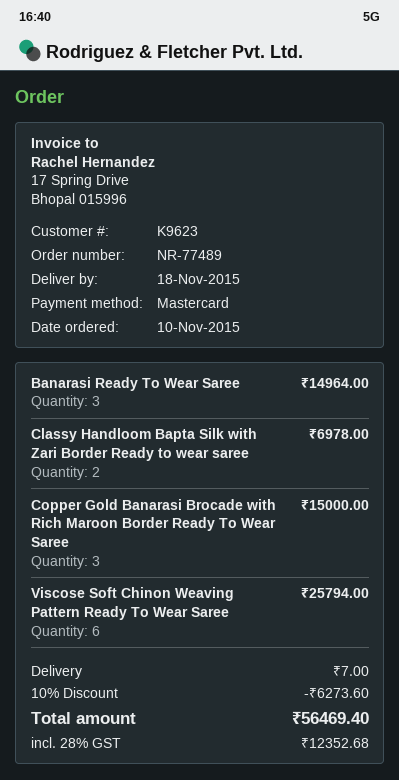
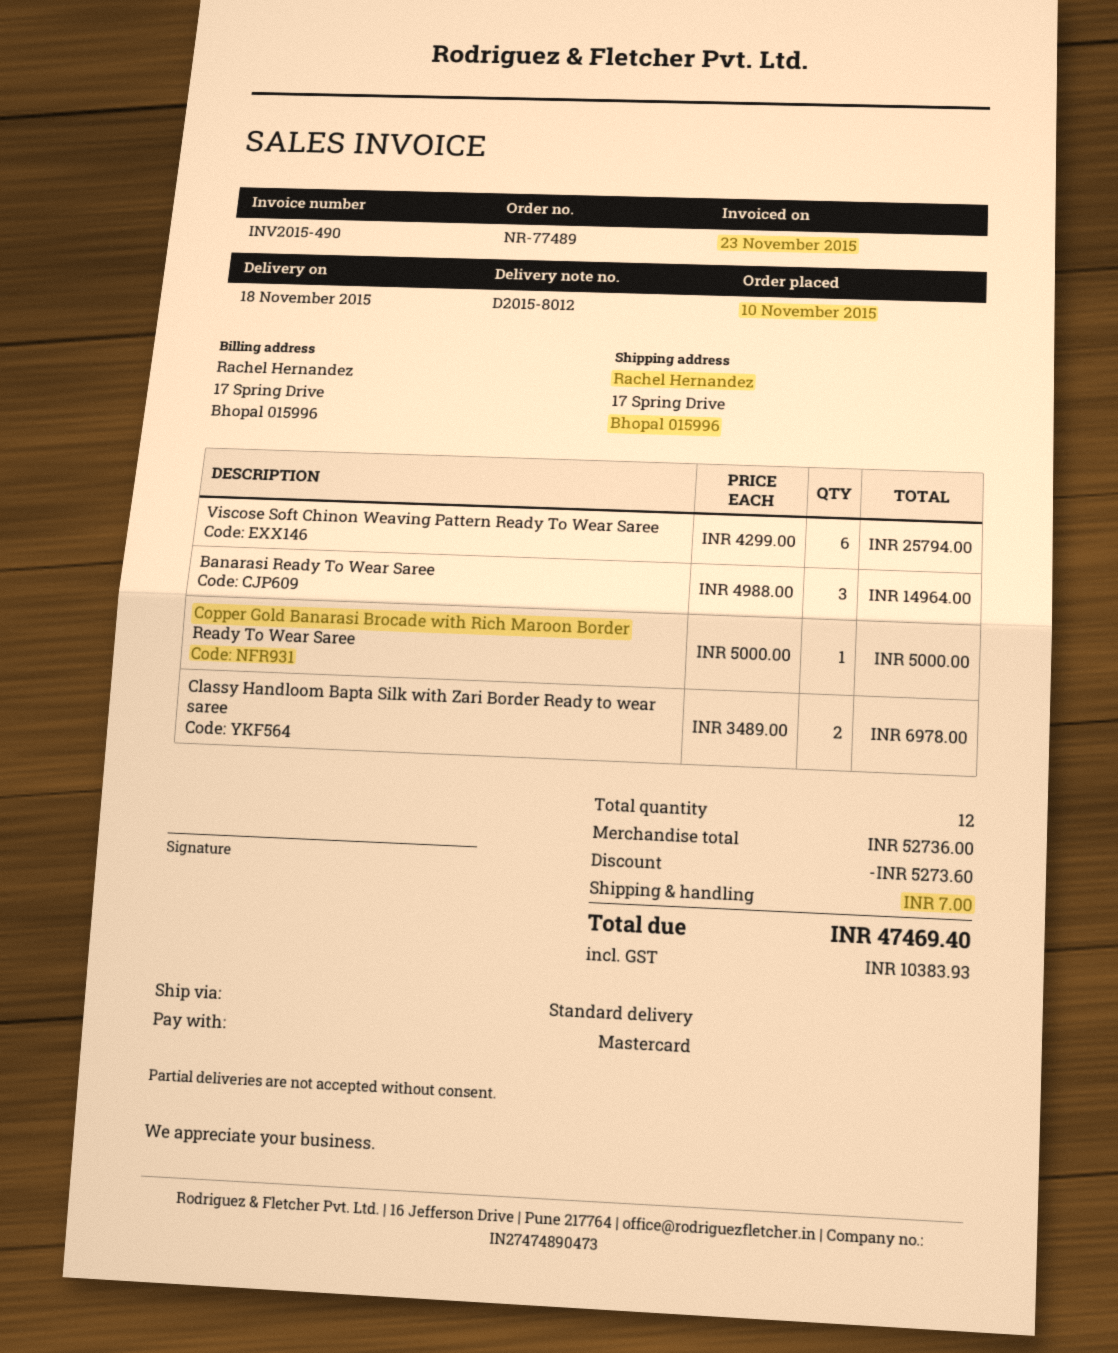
Copper Gold Banarasi Brocade with Rich Maroon Border Ready To Wear Saree: 3 for 15000.00 -> 1 for 5000.00
discount: 6273.60 -> 5273.60
tax: 12352.68 -> 10383.93
total: 56469.40 -> 47469.40

